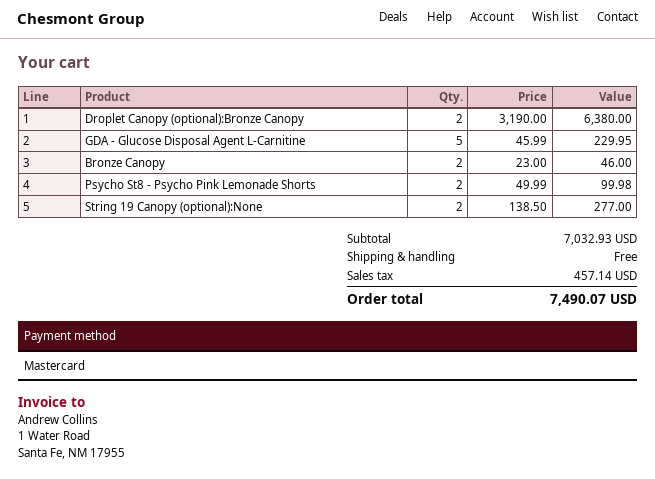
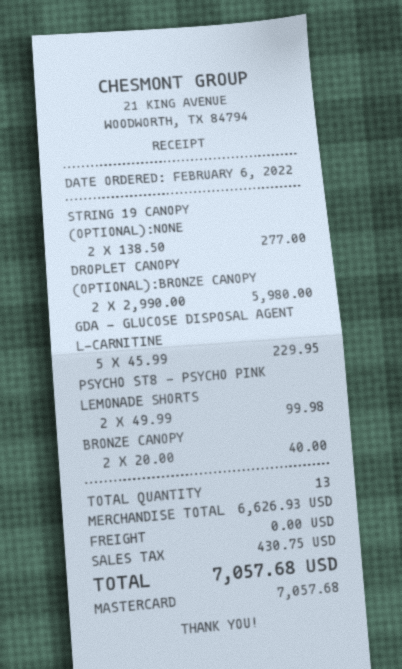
Droplet Canopy (optional):Bronze Canopy: 2 x 3190.00 = 6380.00 -> 2 x 2990.00 = 5980.00
Bronze Canopy: 2 x 23.00 = 46.00 -> 2 x 20.00 = 40.00
subtotal: 7032.93 -> 6626.93
tax: 457.14 -> 430.75
total: 7490.07 -> 7057.68

